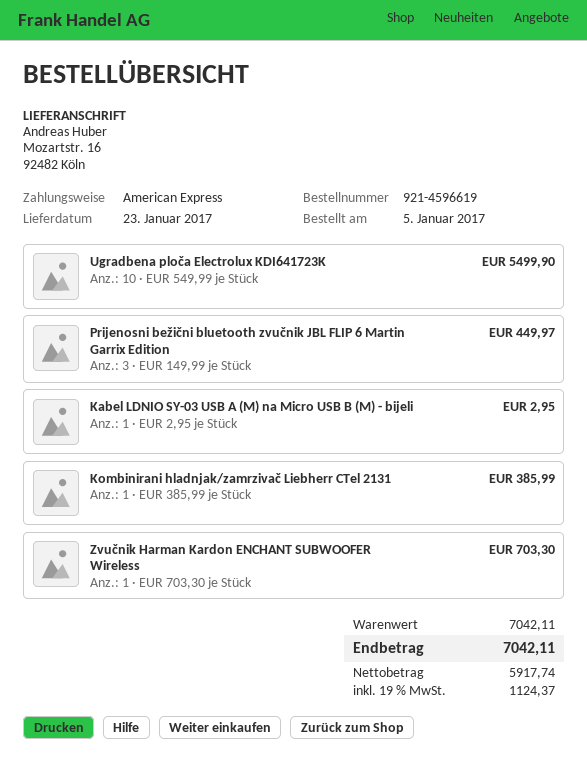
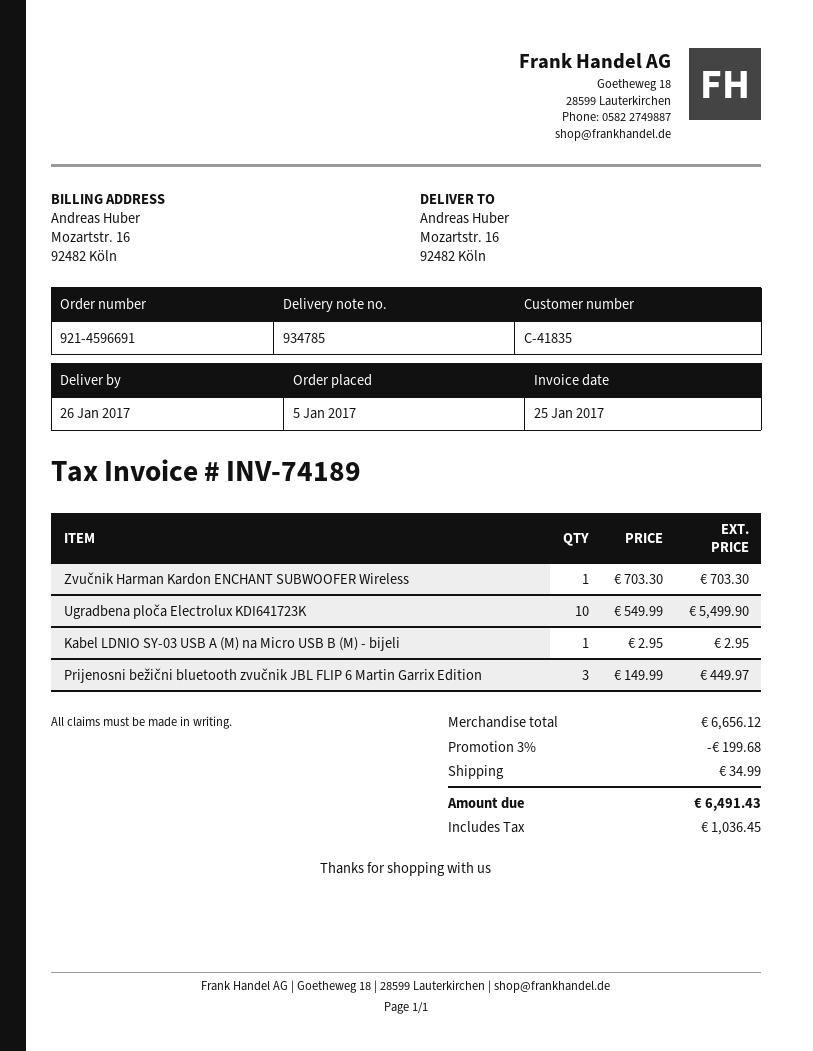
order number: 921-4596619 -> 921-4596691
delivery date: 2017-01-23 -> 2017-01-26
Kombinirani hladnjak/zamrzivač Liebherr CTel 2131: 1 x 385.99 = 385.99 -> none
subtotal: 7042.11 -> 6656.12
discount: none -> 3% = 199.68
shipping: none -> 34.99
tax: 1124.37 -> 1036.45
total: 7042.11 -> 6491.43

